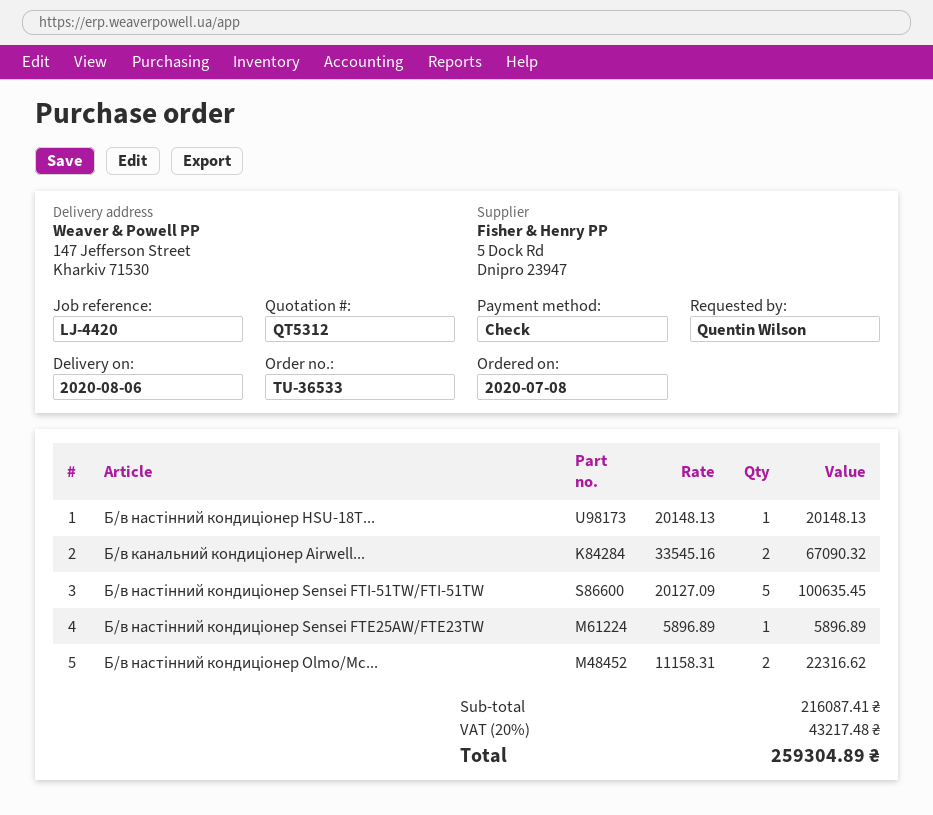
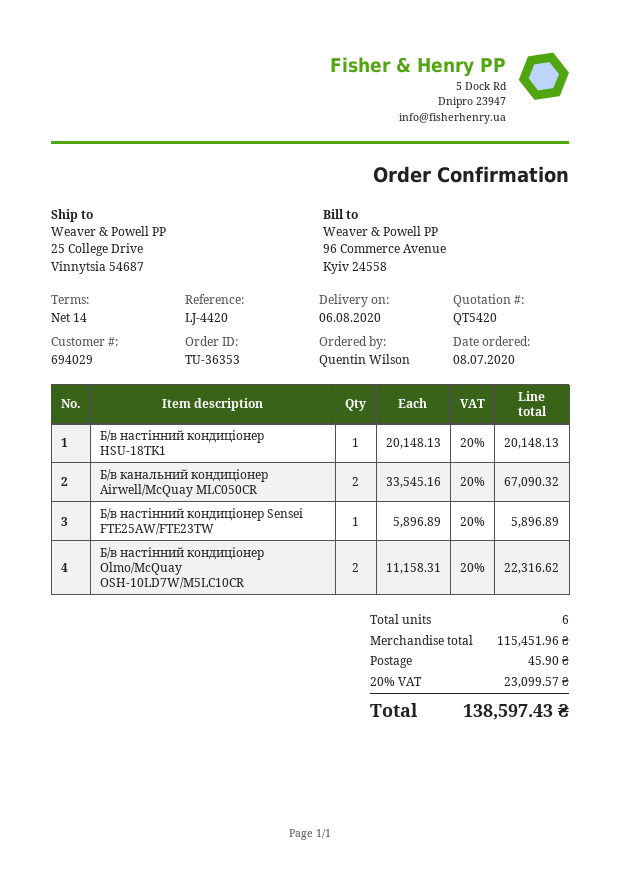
quote number: QT5312 -> QT5420
order number: TU-36533 -> TU-36353
ship to: 147 Jefferson Street, Kharkiv 71530 -> 25 College Drive, Vinnytsia 54687
Б/в настінний кондиціонер Sensei FTI-51TW/FTI-51TW: 5 x 20127.09 = 100635.45 -> none
subtotal: 216087.41 -> 115451.96
shipping: none -> 45.90
tax: 20% = 43217.48 -> 20% = 23099.57
total: 259304.89 -> 138597.43

